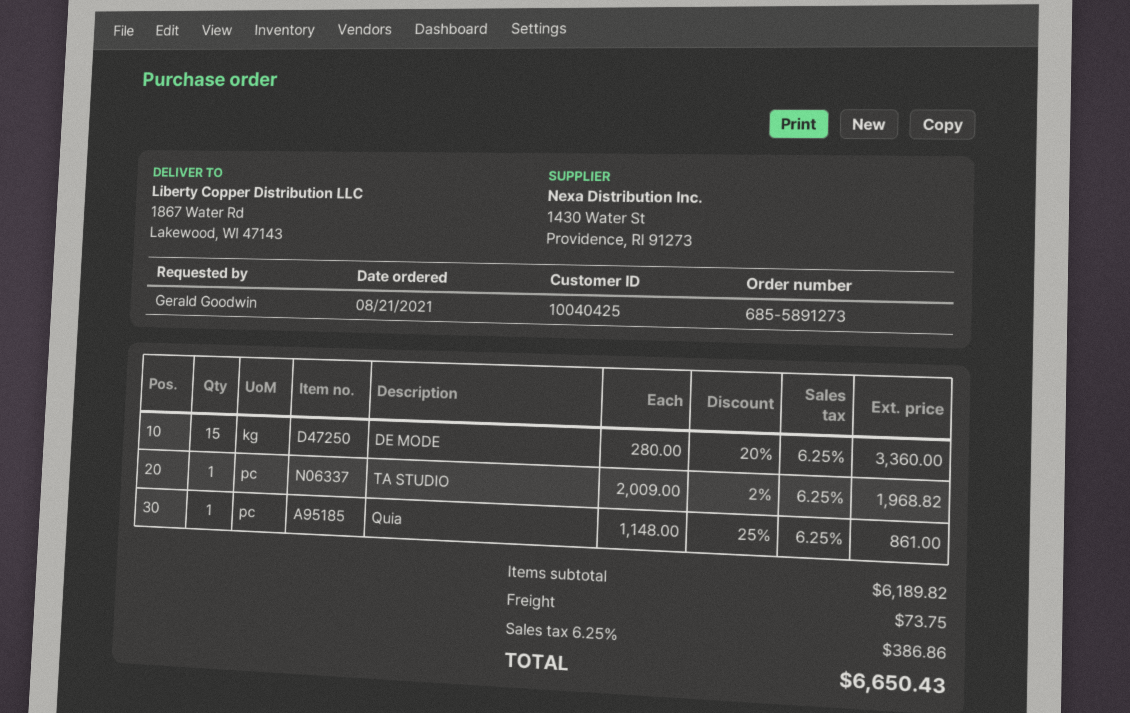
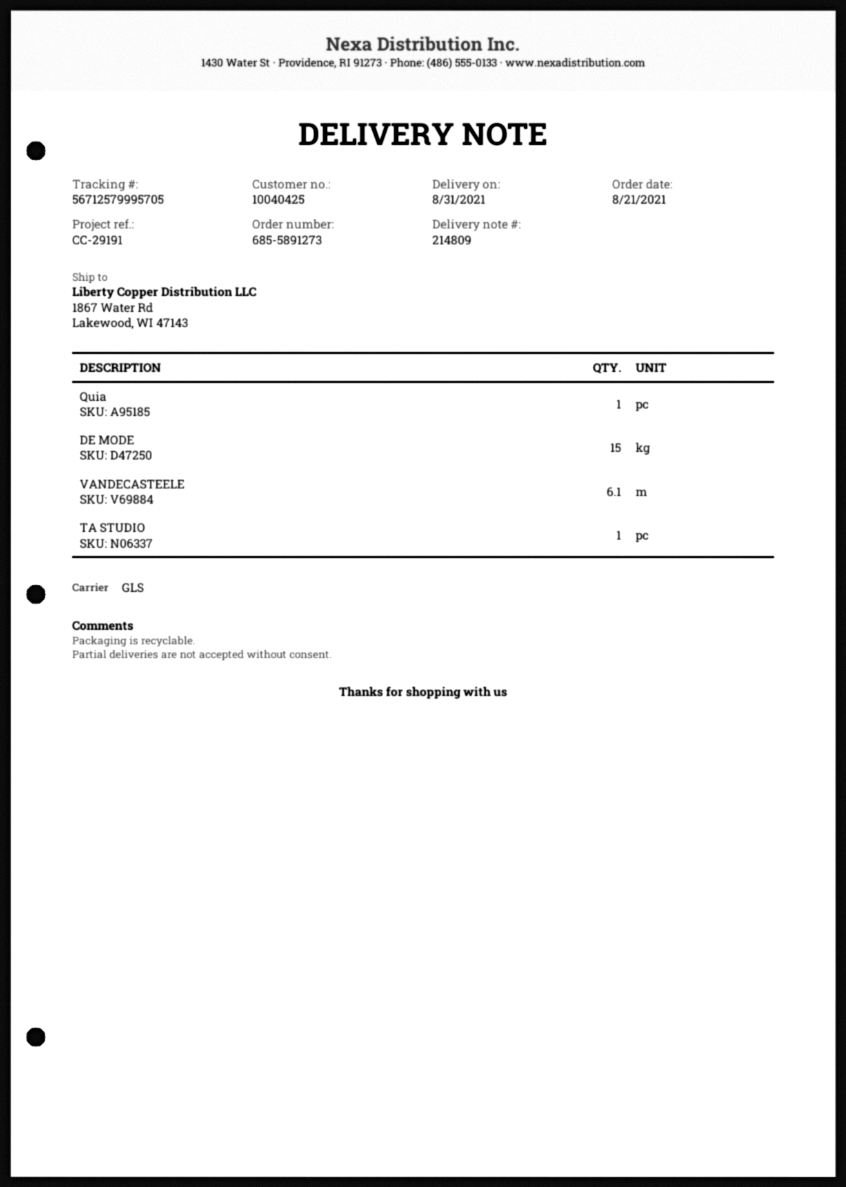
VANDECASTEELE: none -> 6.1

